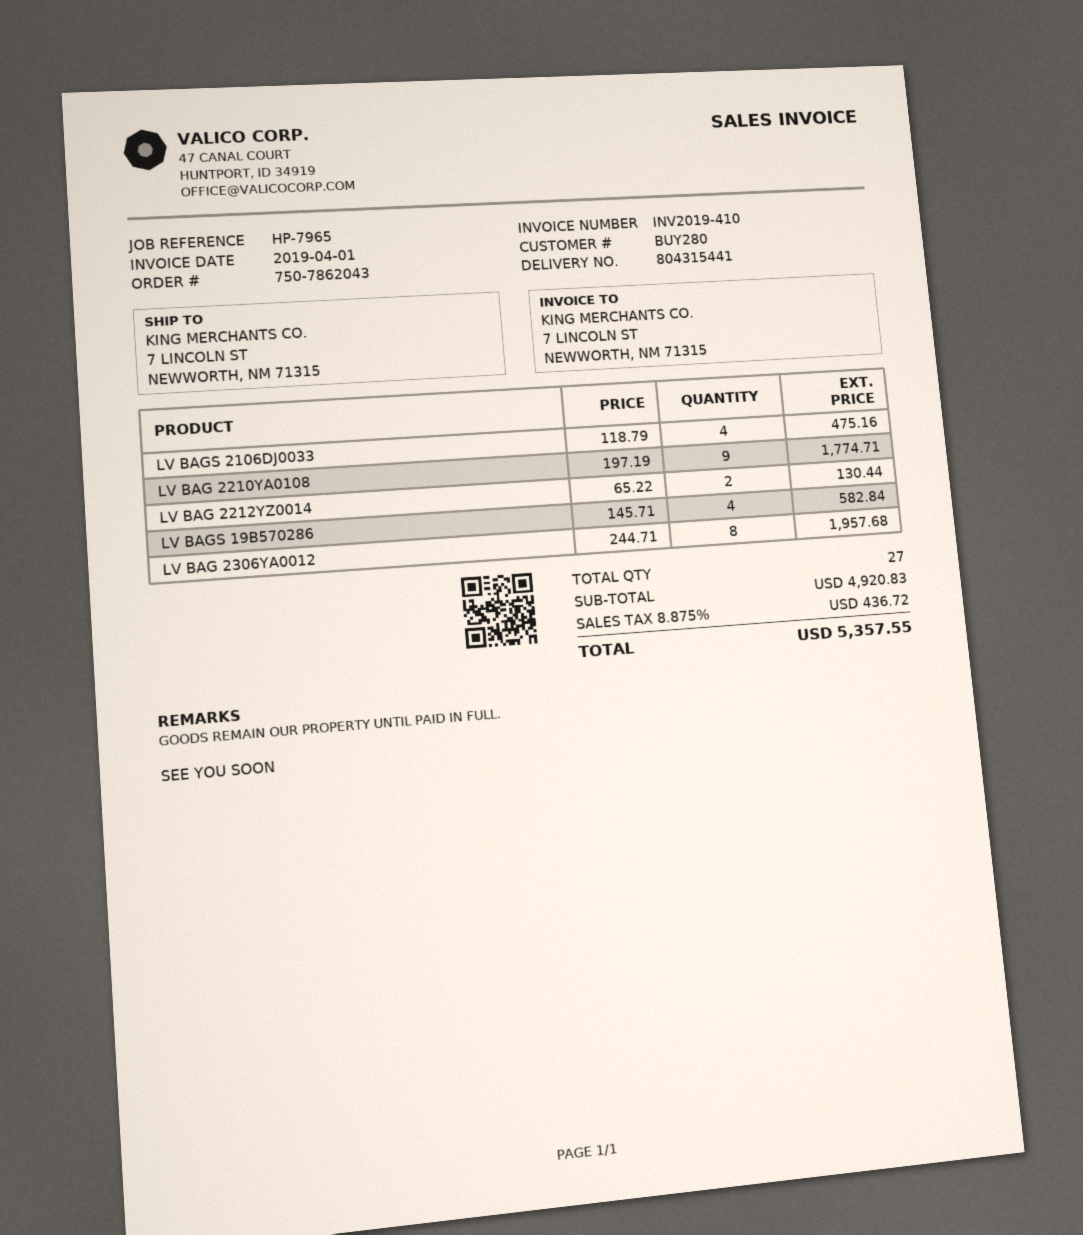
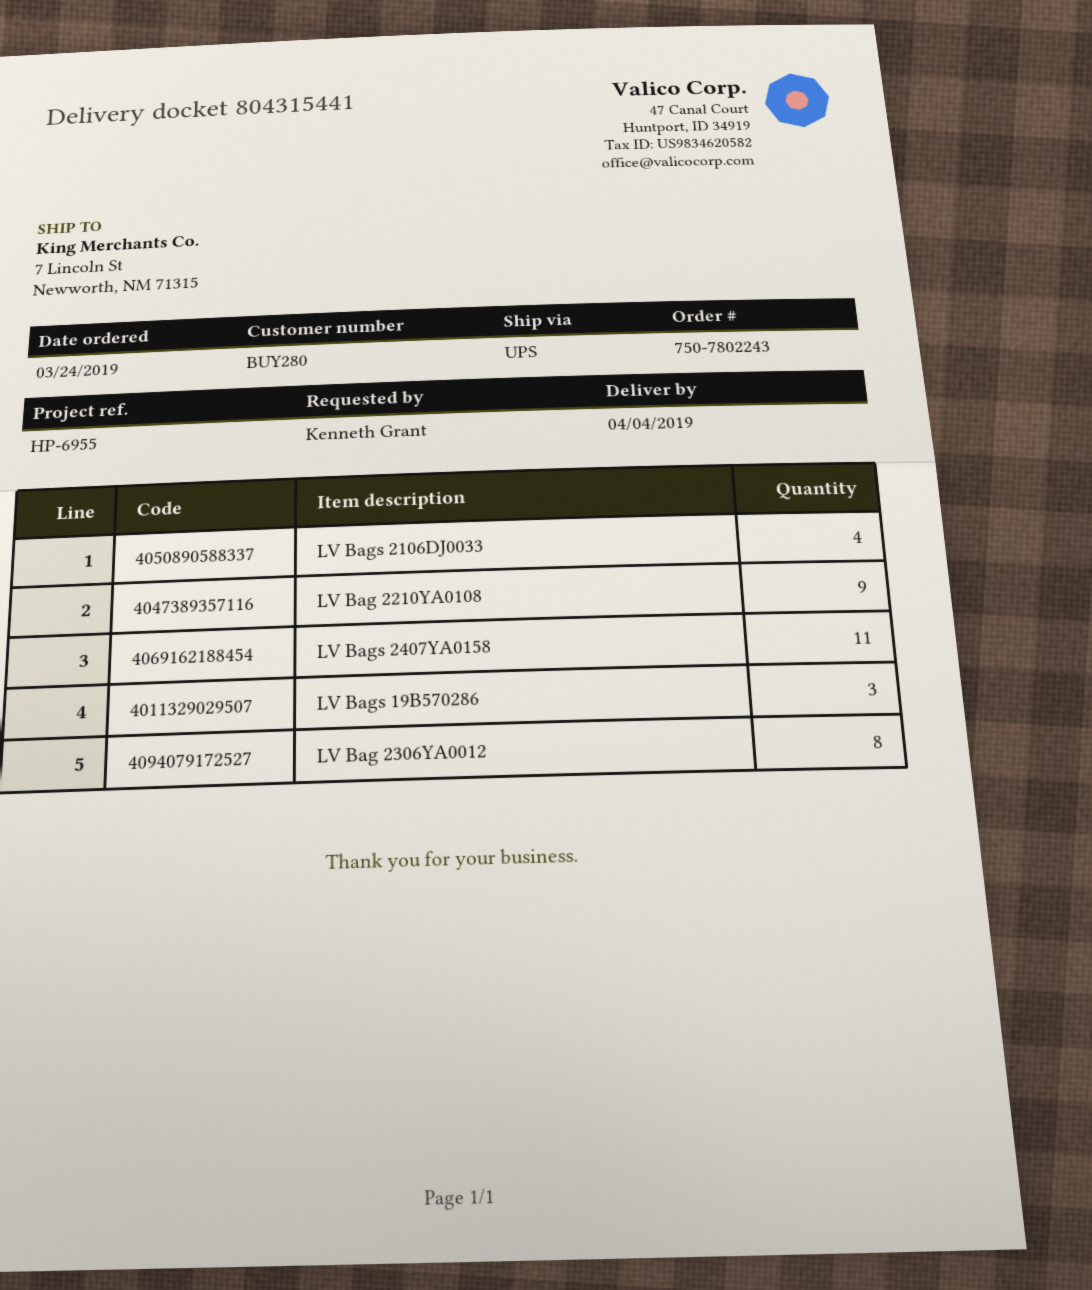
order number: 750-7862043 -> 750-7802243
reference: HP-7965 -> HP-6955
LV BAG 2212YZ0014: 2 -> none
LV BAGS 19B570286: 4 -> 3
LV Bags 2407YA0158: none -> 11

